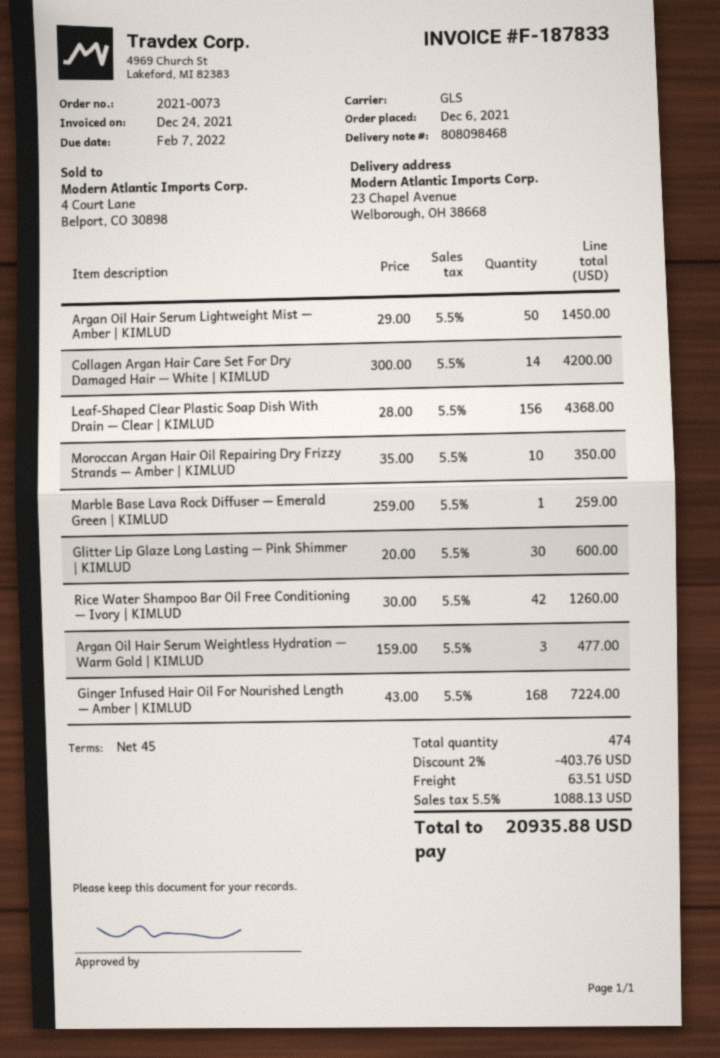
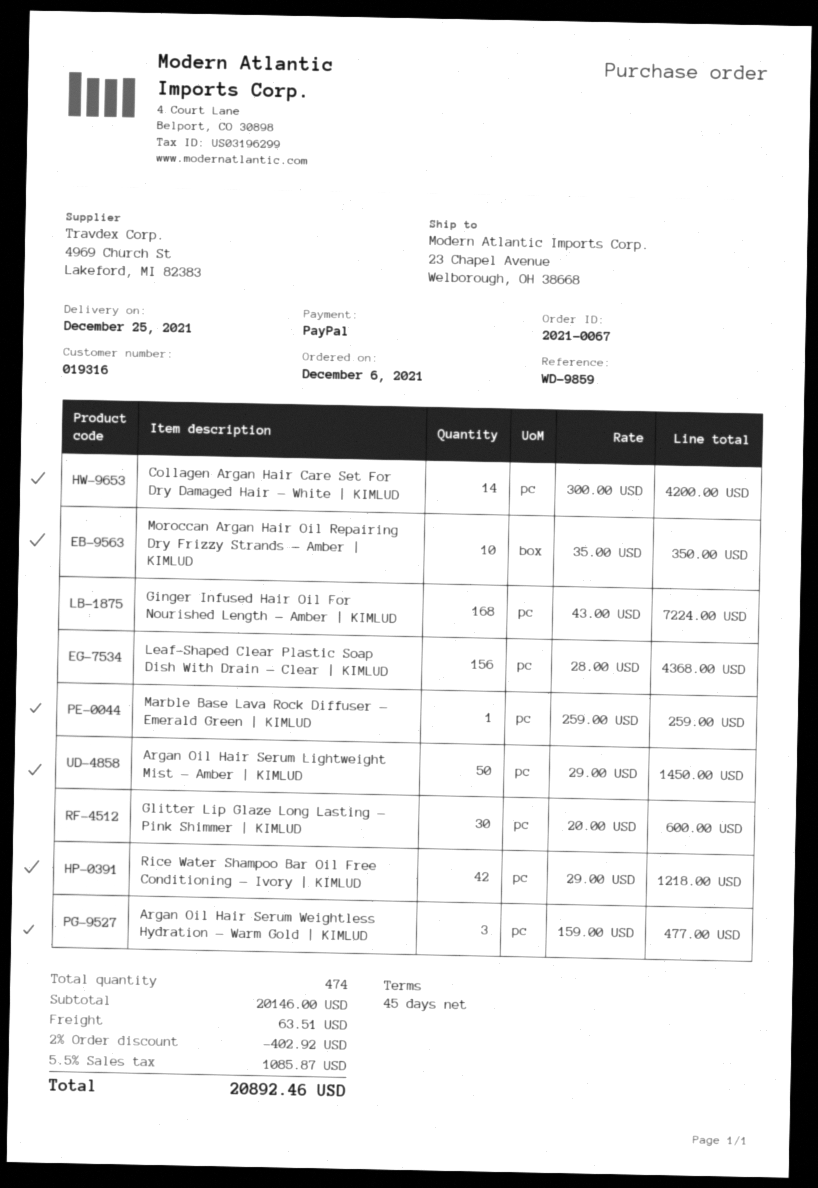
order number: 2021-0073 -> 2021-0067
Rice Water Shampoo Bar Oil Free Conditioning — Ivory | KIMLUD: 42 x 30.00 = 1260.00 -> 42 x 29.00 = 1218.00
discount: 2% = 403.76 -> 2% = 402.92
tax: 5.5% = 1088.13 -> 5.5% = 1085.87
total: 20935.88 -> 20892.46

